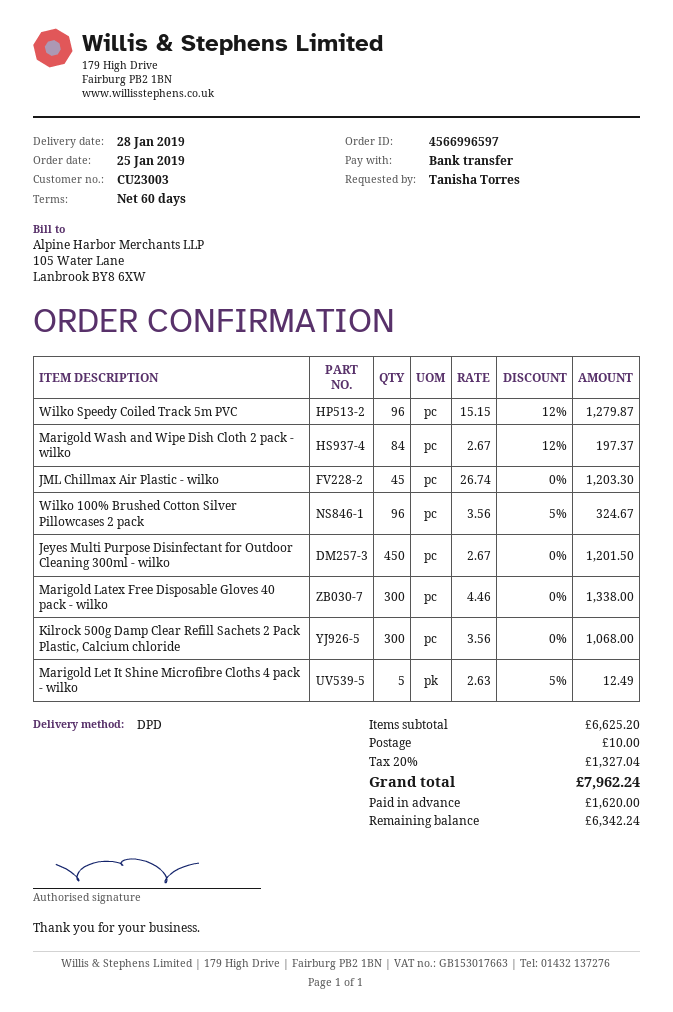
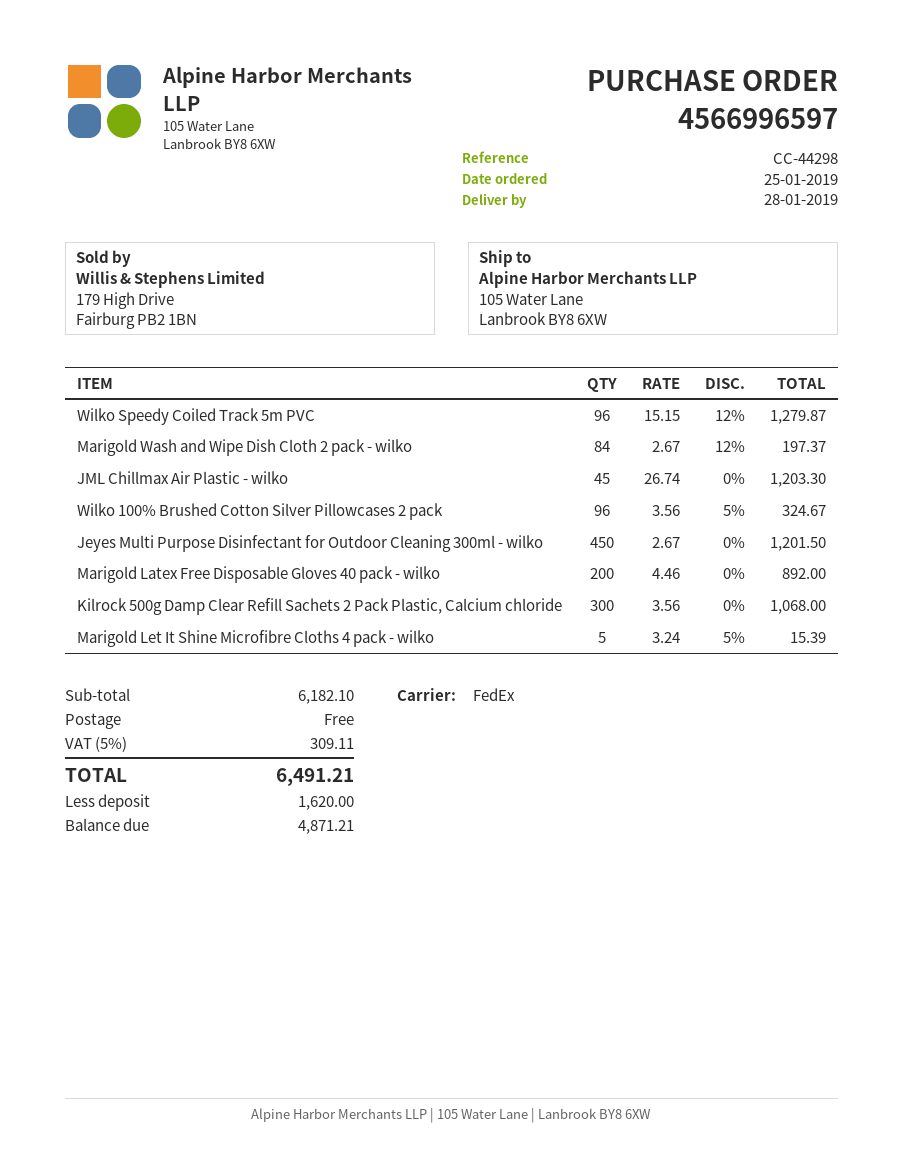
shipping method: DPD -> FedEx
Marigold Latex Free Disposable Gloves 40 pack - wilko: 300 x 4.46 = 1338.00 -> 200 x 4.46 = 892.00
Marigold Let It Shine Microfibre Cloths 4 pack - wilko: 5 x 2.63 - 5% = 12.49 -> 5 x 3.24 - 5% = 15.39
subtotal: 6625.20 -> 6182.10
shipping: 10.00 -> 0.00
tax: 20% = 1327.04 -> 5% = 309.11
total: 7962.24 -> 6491.21
balance: 6342.24 -> 4871.21

